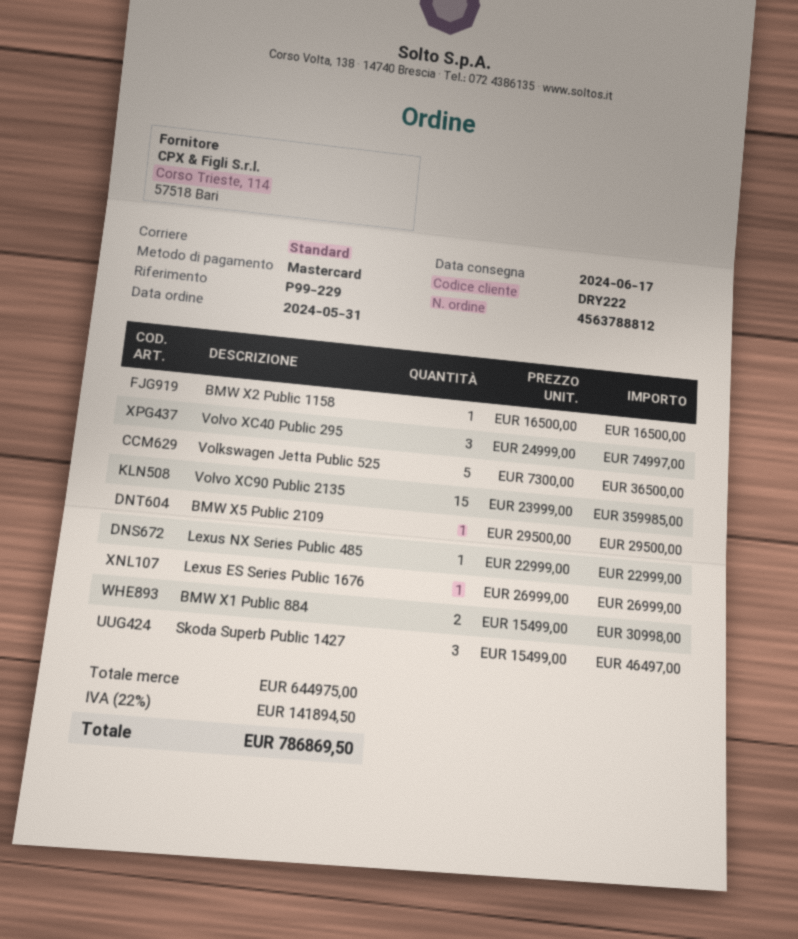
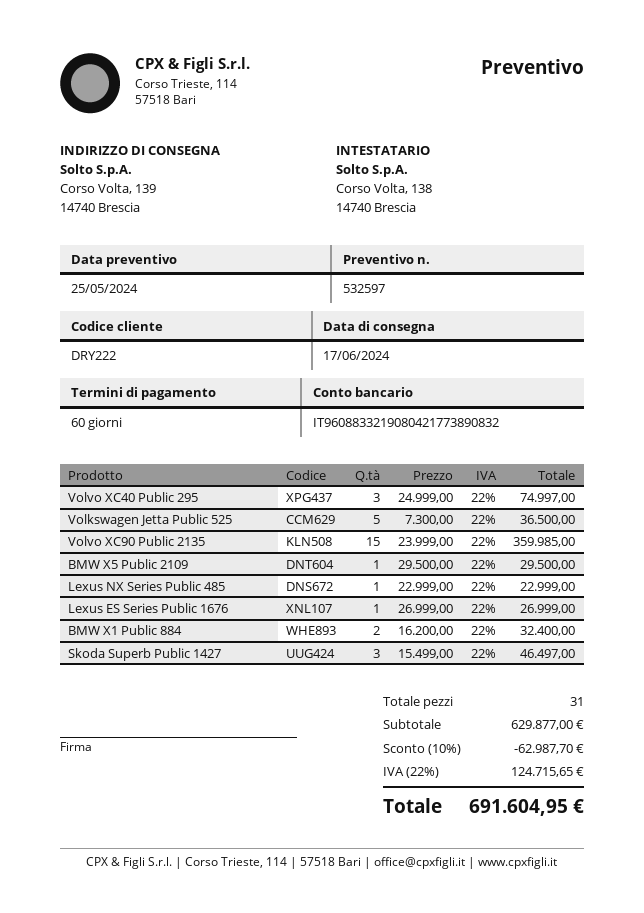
BMW X2 Public 1158: 1 x 16500.00 = 16500.00 -> none
BMW X1 Public 884: 2 x 15499.00 = 30998.00 -> 2 x 16200.00 = 32400.00
subtotal: 644975.00 -> 629877.00
discount: none -> 10% = 62987.70
tax: 22% = 141894.50 -> 22% = 124715.65
total: 786869.50 -> 691604.95

